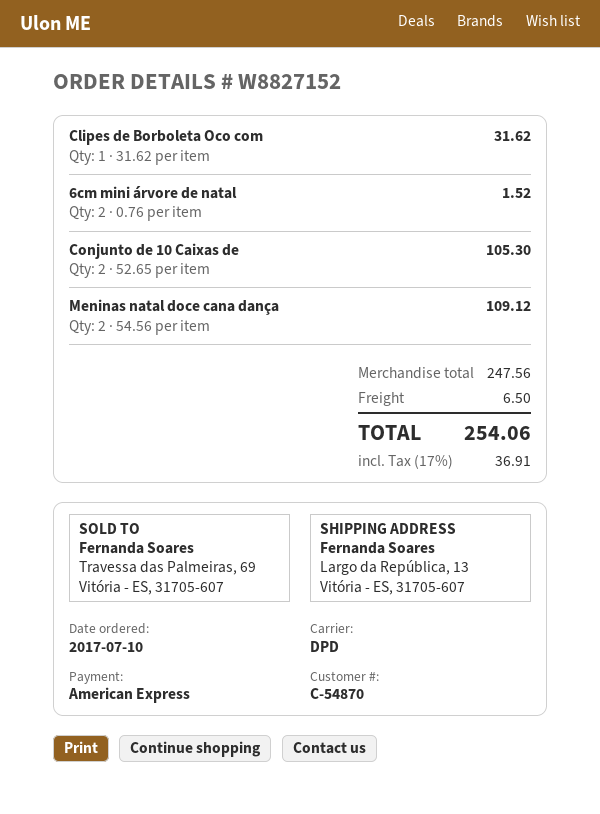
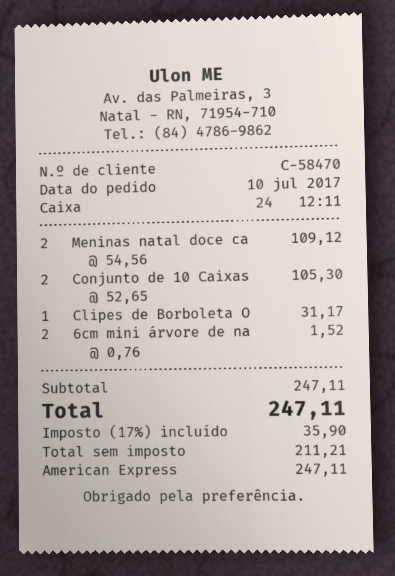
customer number: C-54870 -> C-58470
Clipes de Borboleta Oco com: 1 x 31.62 = 31.62 -> 1 x 31.17 = 31.17
subtotal: 247.56 -> 247.11
shipping: 6.50 -> none
tax: 17% = 36.91 -> 17% = 35.90
total: 254.06 -> 247.11

